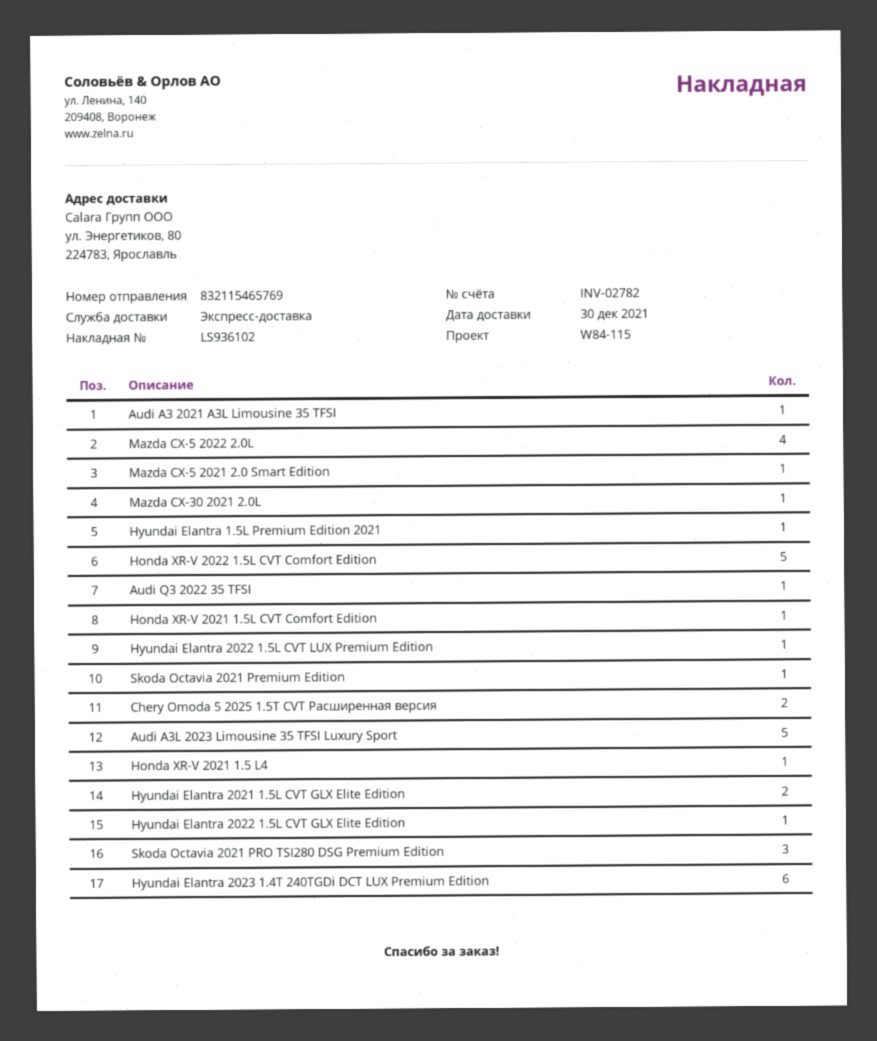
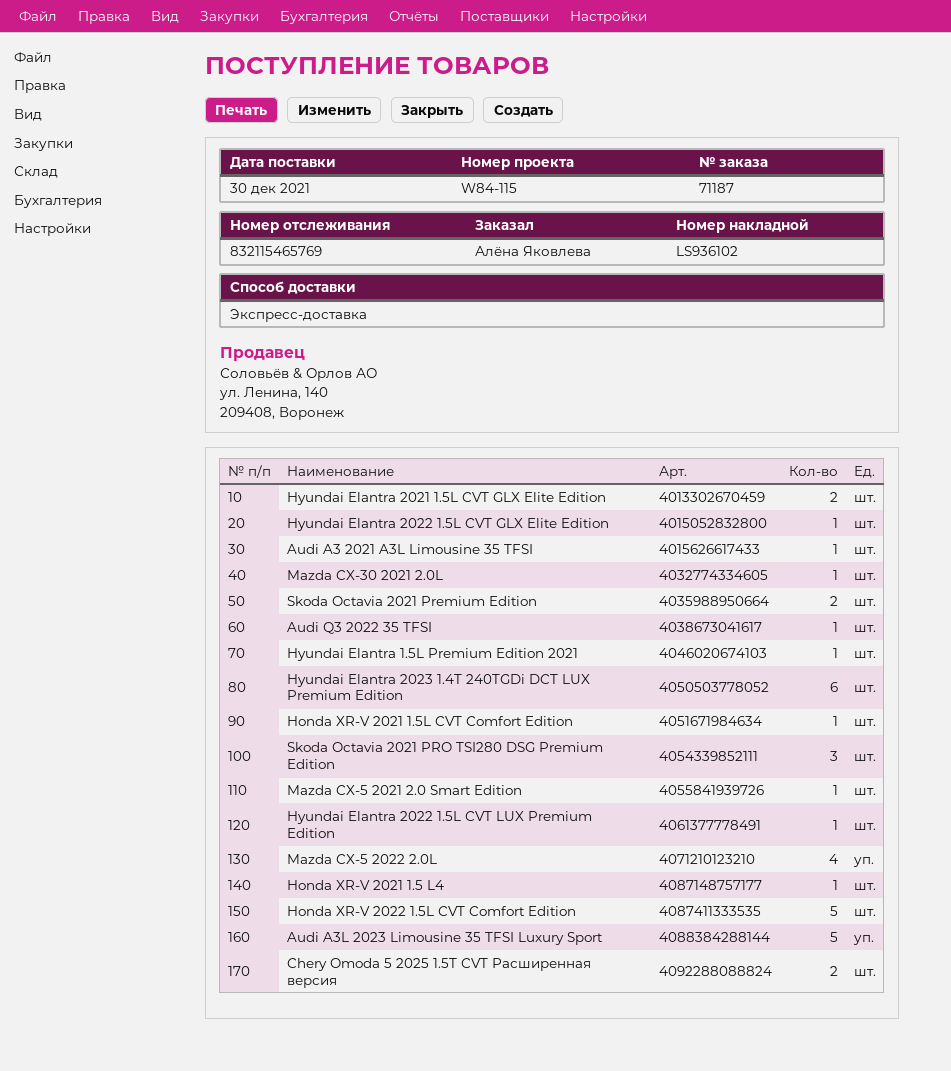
Skoda Octavia 2021 Premium Edition: 1 -> 2

